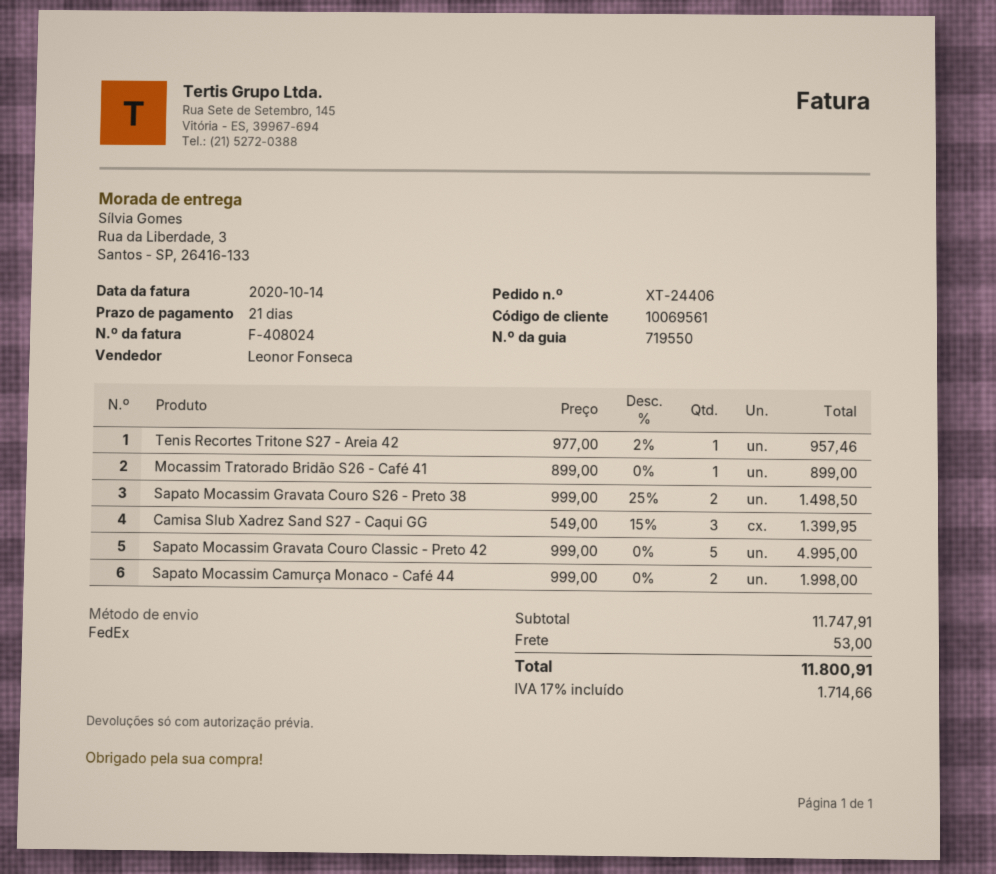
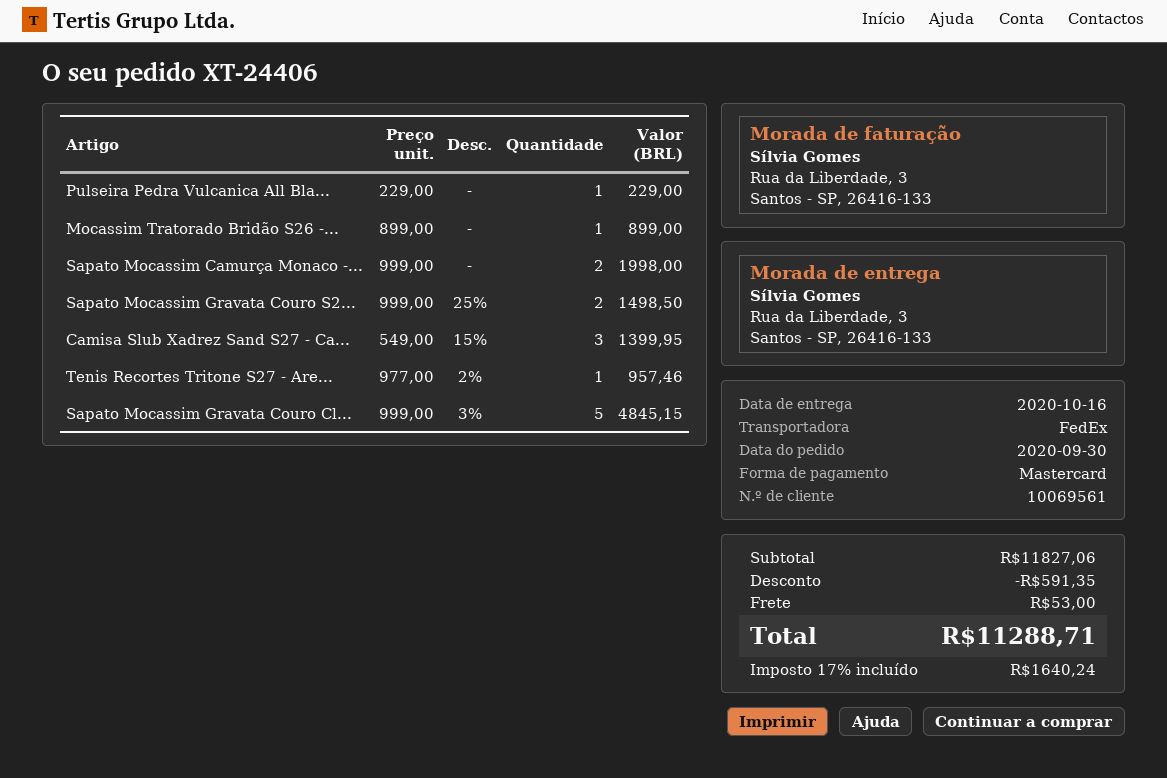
Sapato Mocassim Gravata Couro Classic - Preto 42: 5 x 999.00 = 4995.00 -> 5 x 999.00 - 3% = 4845.15
Pulseira Pedra Vulcanica All Bla...: none -> 1 x 229.00 = 229.00
subtotal: 11747.91 -> 11827.06
discount: none -> 591.35
tax: 17% = 1714.66 -> 17% = 1640.24
total: 11800.91 -> 11288.71

